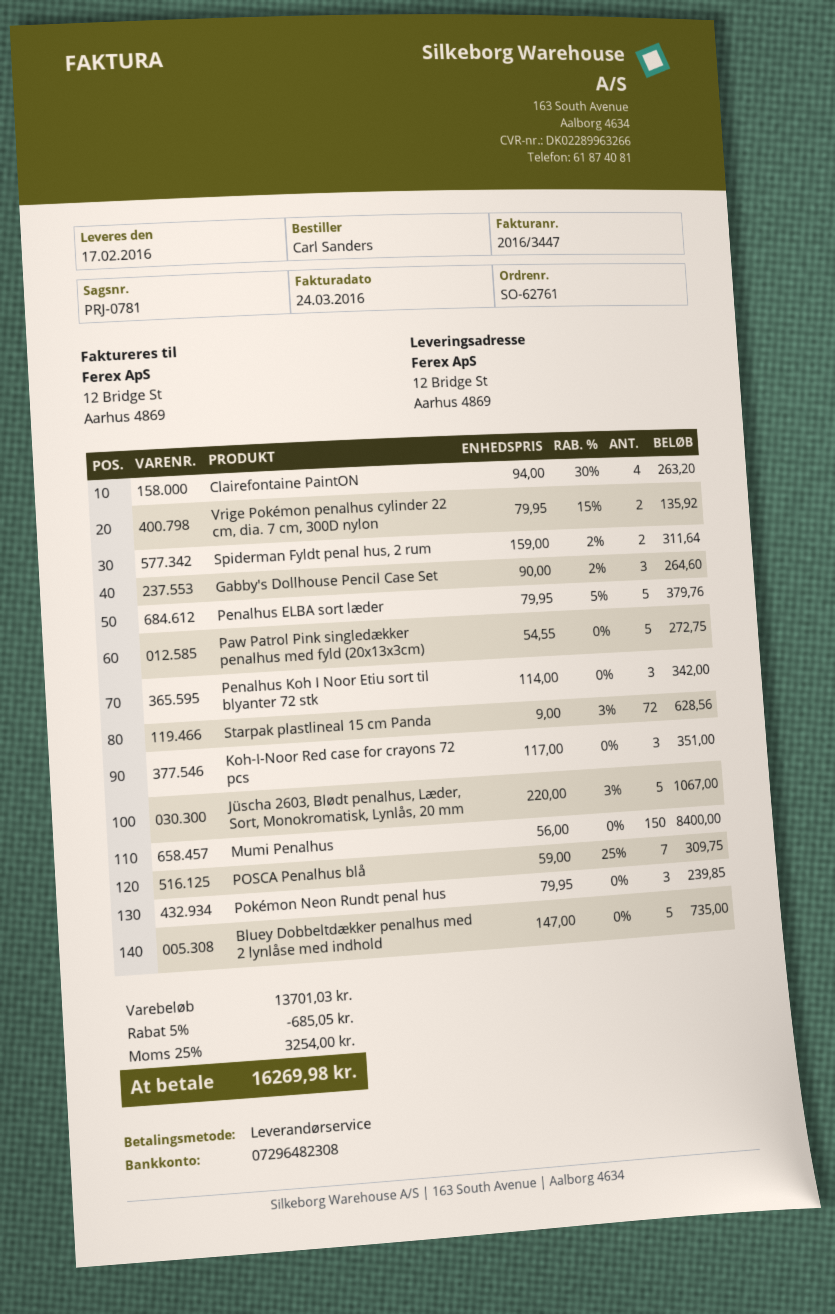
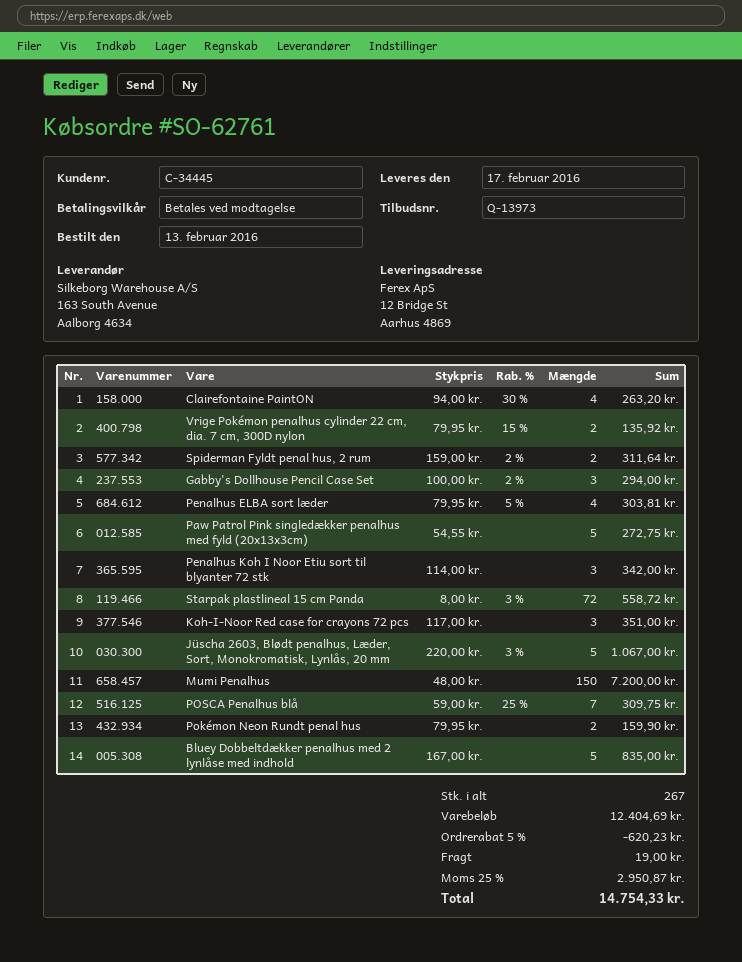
Gabby's Dollhouse Pencil Case Set: 3 x 90.00 - 2% = 264.60 -> 3 x 100.00 - 2% = 294.00
Penalhus ELBA sort læder: 5 x 79.95 - 5% = 379.76 -> 4 x 79.95 - 5% = 303.81
Starpak plastlineal 15 cm Panda: 72 x 9.00 - 3% = 628.56 -> 72 x 8.00 - 3% = 558.72
Mumi Penalhus: 150 x 56.00 = 8400.00 -> 150 x 48.00 = 7200.00
Pokémon Neon Rundt penal hus: 3 x 79.95 = 239.85 -> 2 x 79.95 = 159.90
Bluey Dobbeltdækker penalhus med 2 lynlåse med indhold: 5 x 147.00 = 735.00 -> 5 x 167.00 = 835.00
subtotal: 13701.03 -> 12404.69
discount: 5% = 685.05 -> 5% = 620.23
shipping: none -> 19.00
tax: 25% = 3254.00 -> 25% = 2950.87
total: 16269.98 -> 14754.33

